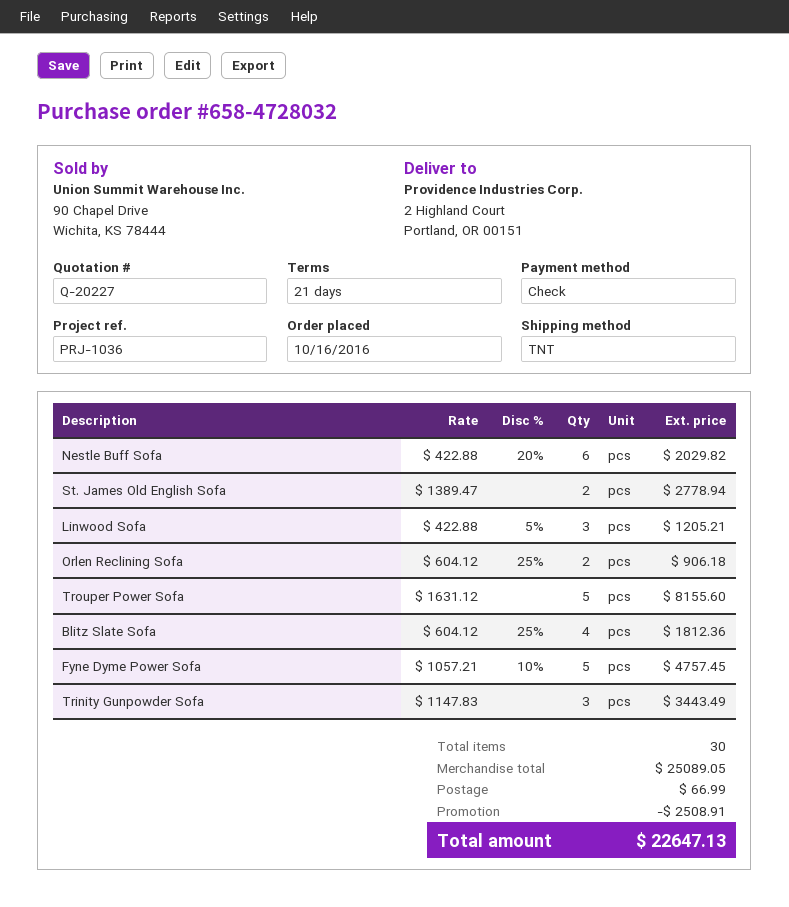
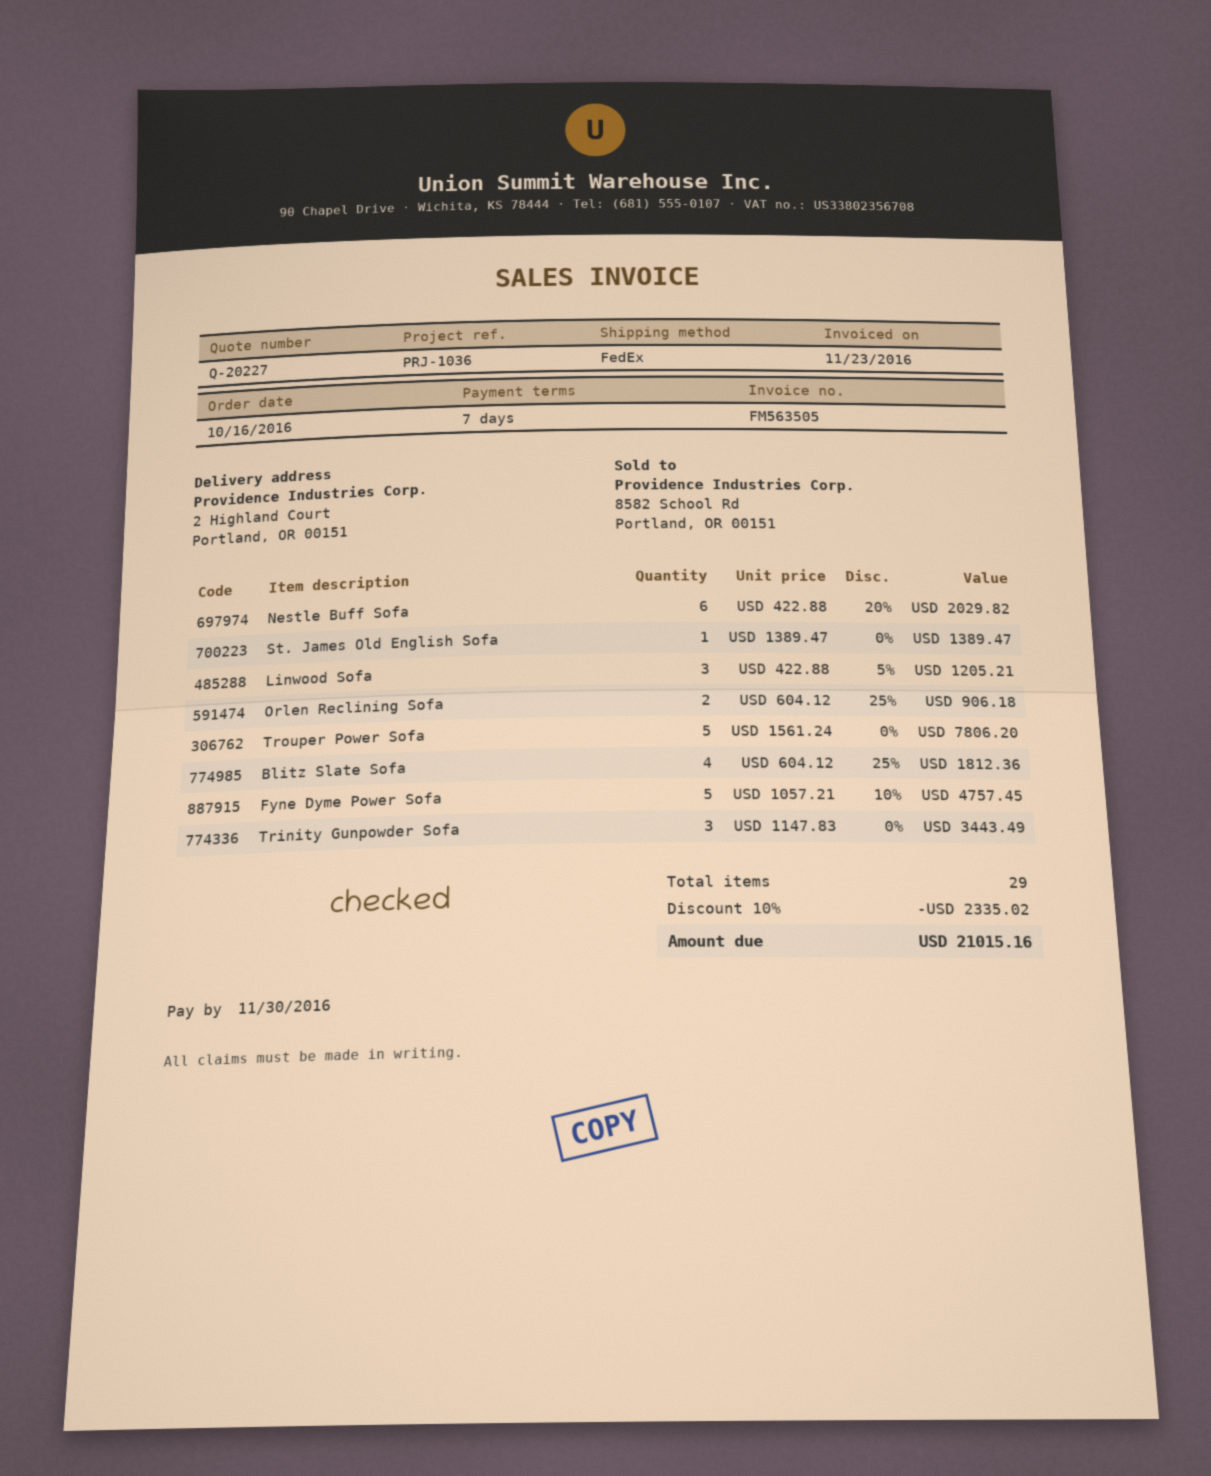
payment terms: 21 days -> 7 days
shipping method: TNT -> FedEx
St. James Old English Sofa: 2 x 1389.47 = 2778.94 -> 1 x 1389.47 = 1389.47
Trouper Power Sofa: 5 x 1631.12 = 8155.60 -> 5 x 1561.24 = 7806.20
total quantity: 30 -> 29
discount: 2508.91 -> 2335.02
shipping: 66.99 -> none
total: 22647.13 -> 21015.16

